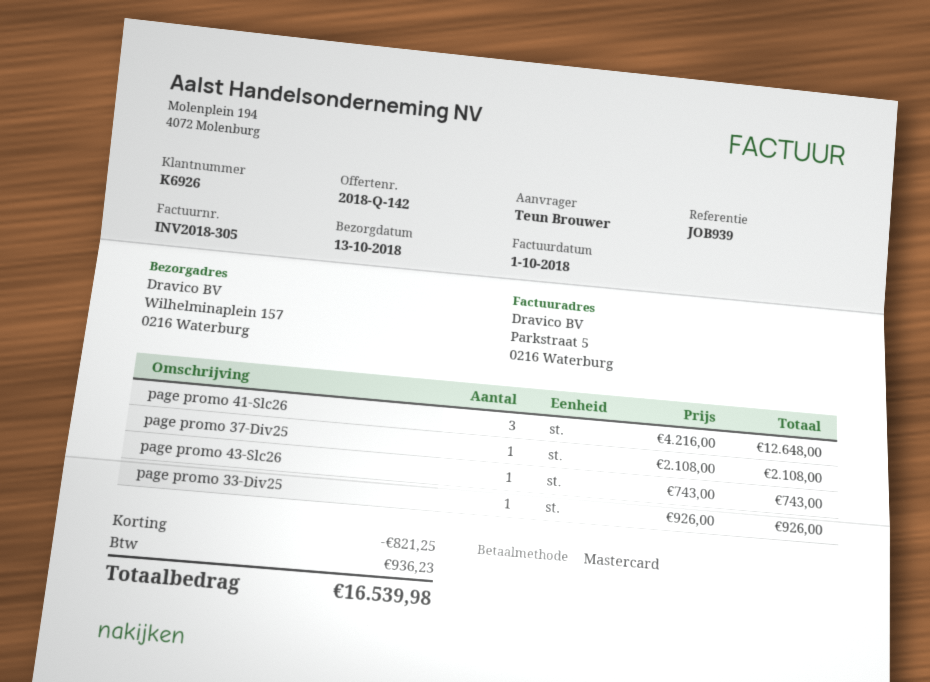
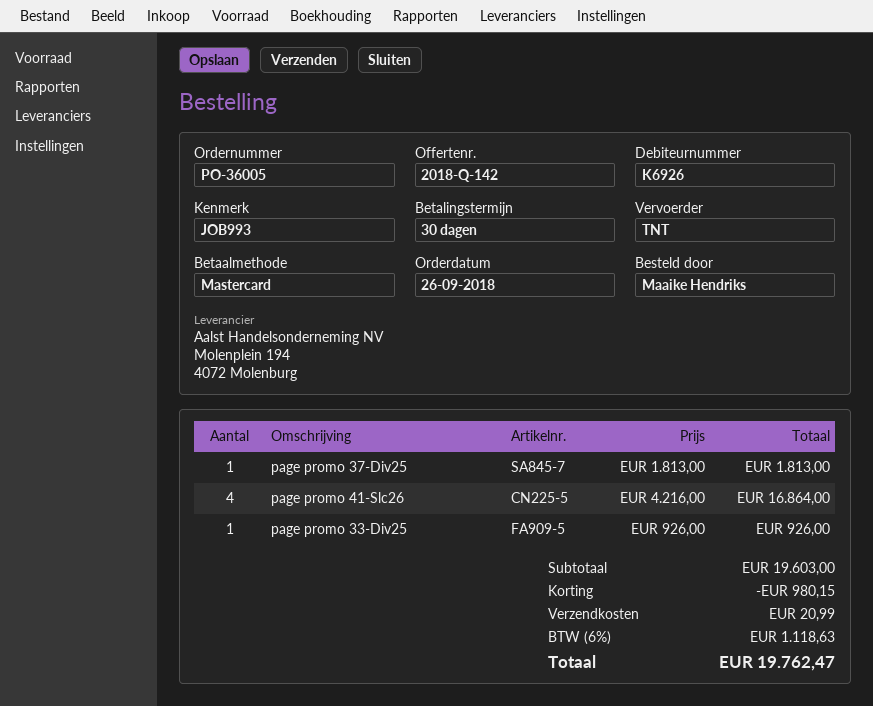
reference: JOB939 -> JOB993
ordered by: Teun Brouwer -> Maaike Hendriks
page promo 41-Slc26: 3 x 4216.00 = 12648.00 -> 4 x 4216.00 = 16864.00
page promo 37-Div25: 1 x 2108.00 = 2108.00 -> 1 x 1813.00 = 1813.00
page promo 43-Slc26: 1 x 743.00 = 743.00 -> none
discount: 821.25 -> 980.15
shipping: none -> 20.99
tax: 936.23 -> 1118.63
total: 16539.98 -> 19762.47

